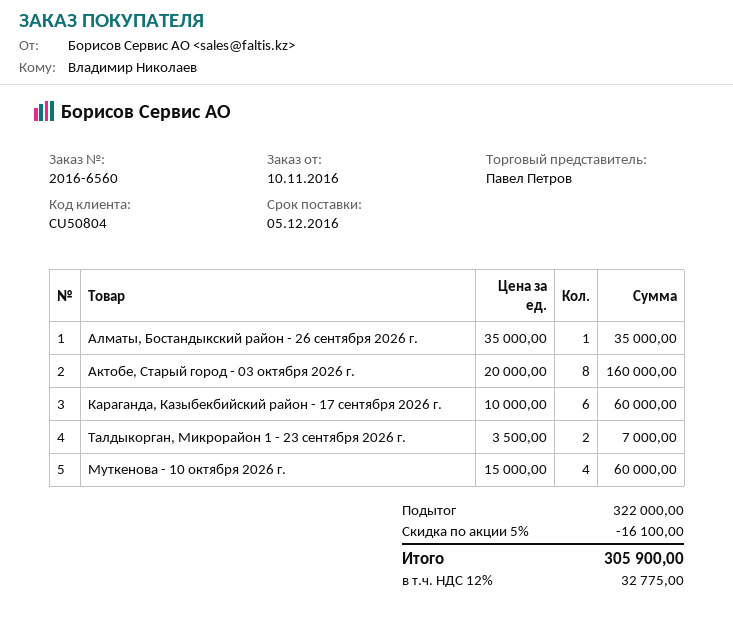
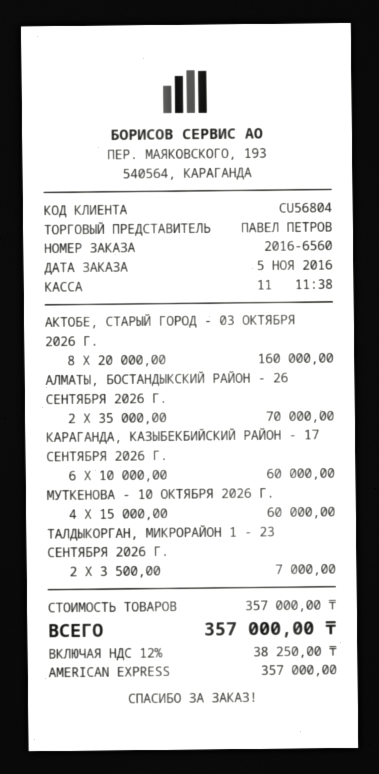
order date: 2016-11-10 -> 2016-11-05
customer number: CU50804 -> CU56804
Алматы, Бостандыкский район - 26 сентября 2026 г.: 1 x 35000.00 = 35000.00 -> 2 x 35000.00 = 70000.00
subtotal: 322000.00 -> 357000.00
discount: 5% = 16100.00 -> none
tax: 12% = 32775.00 -> 12% = 38250.00
total: 305900.00 -> 357000.00

